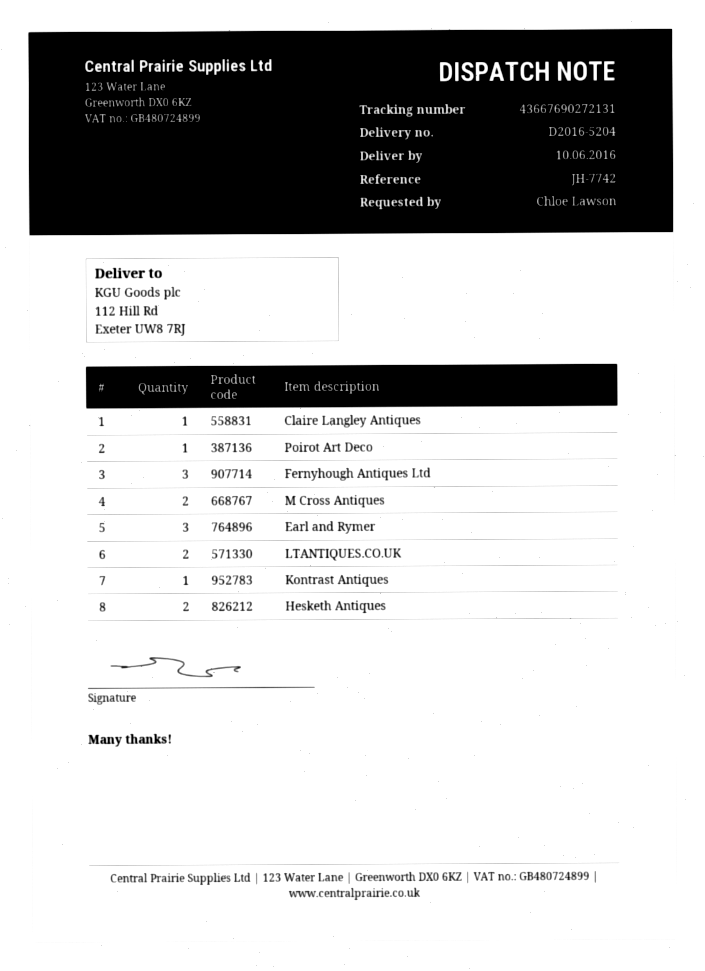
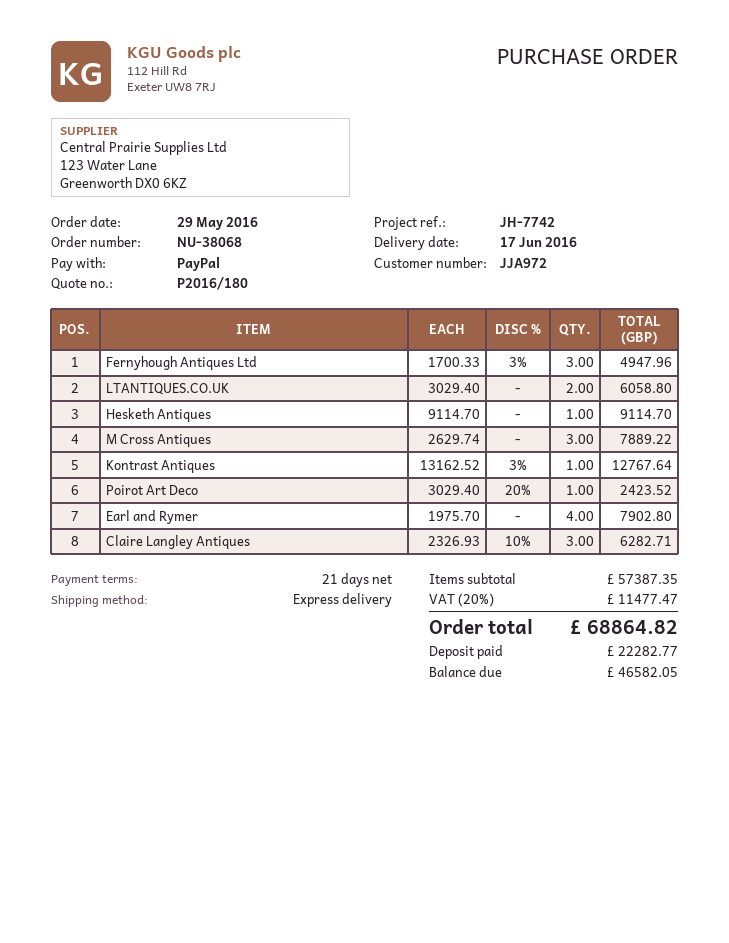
delivery date: 2016-06-10 -> 2016-06-17
Claire Langley Antiques: 1 -> 3
M Cross Antiques: 2 -> 3
Earl and Rymer: 3 -> 4
Hesketh Antiques: 2 -> 1

